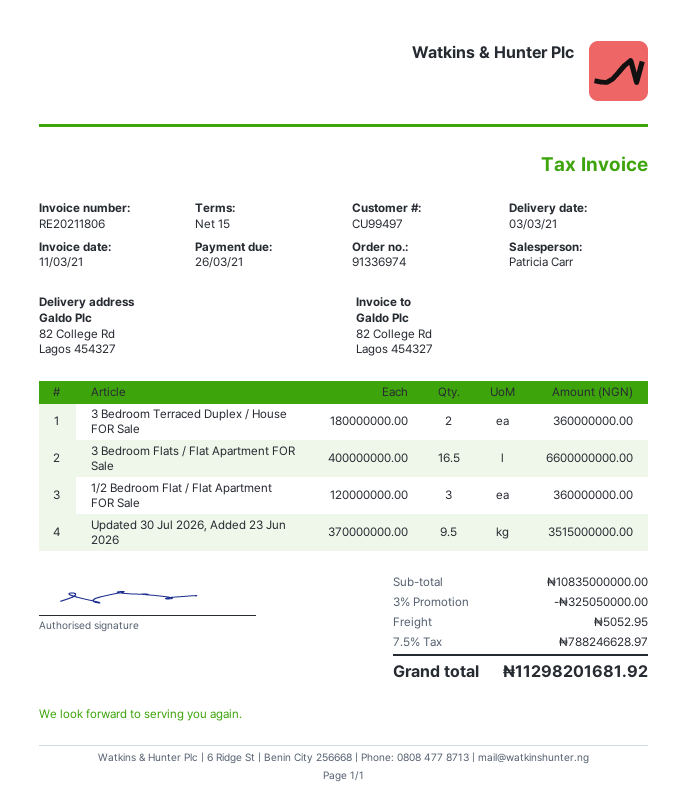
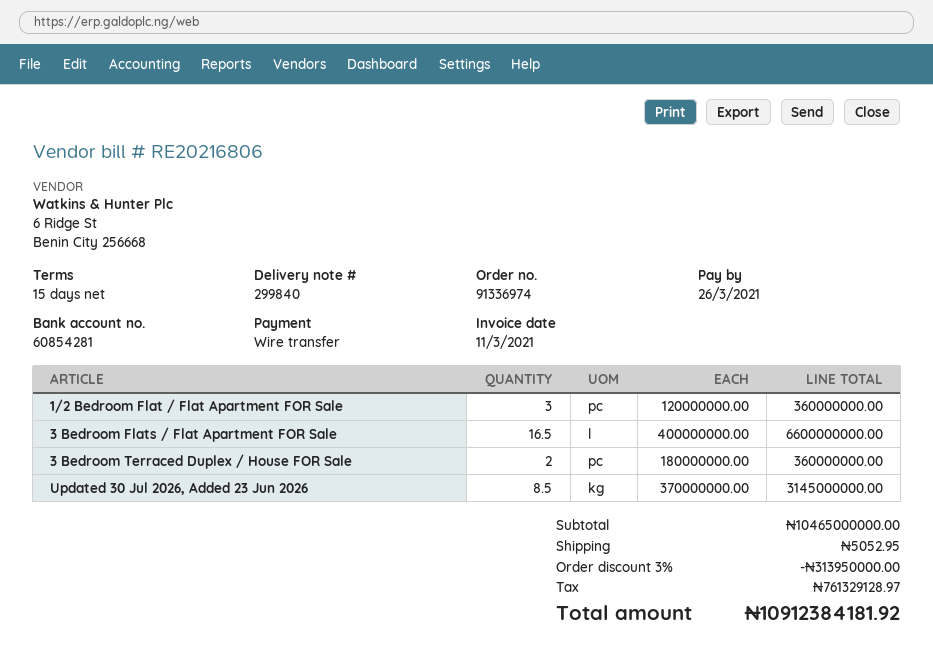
invoice number: RE20211806 -> RE20216806
Updated 30 Jul 2026, Added 23 Jun 2026: 9.5 x 370000000.00 = 3515000000.00 -> 8.5 x 370000000.00 = 3145000000.00
subtotal: 10835000000.00 -> 10465000000.00
discount: 3% = 325050000.00 -> 3% = 313950000.00
tax: 788246628.97 -> 761329128.97
total: 11298201681.92 -> 10912384181.92

